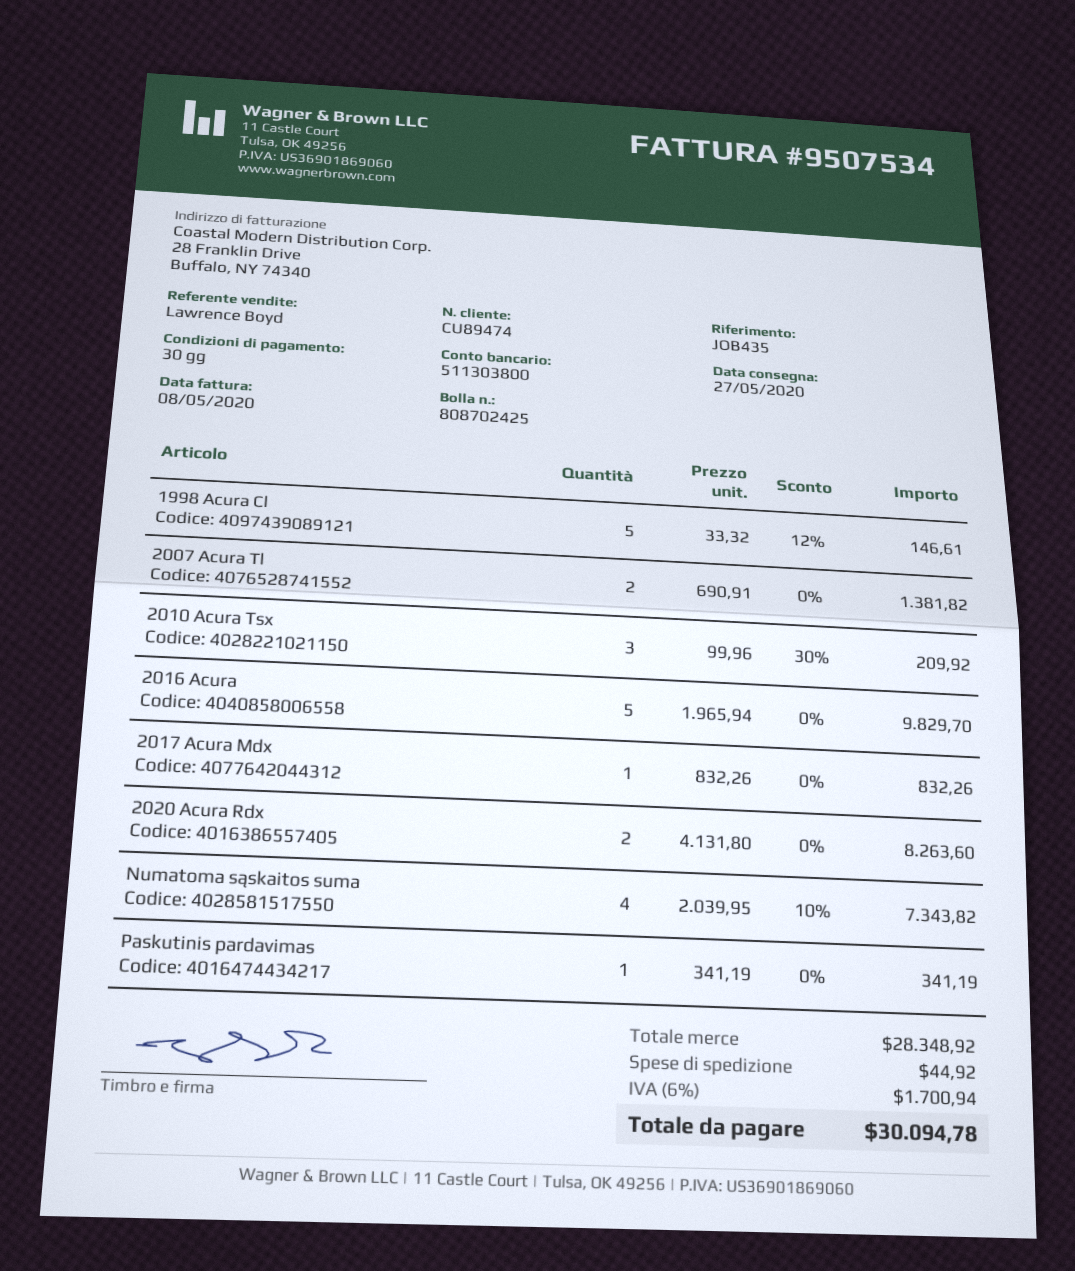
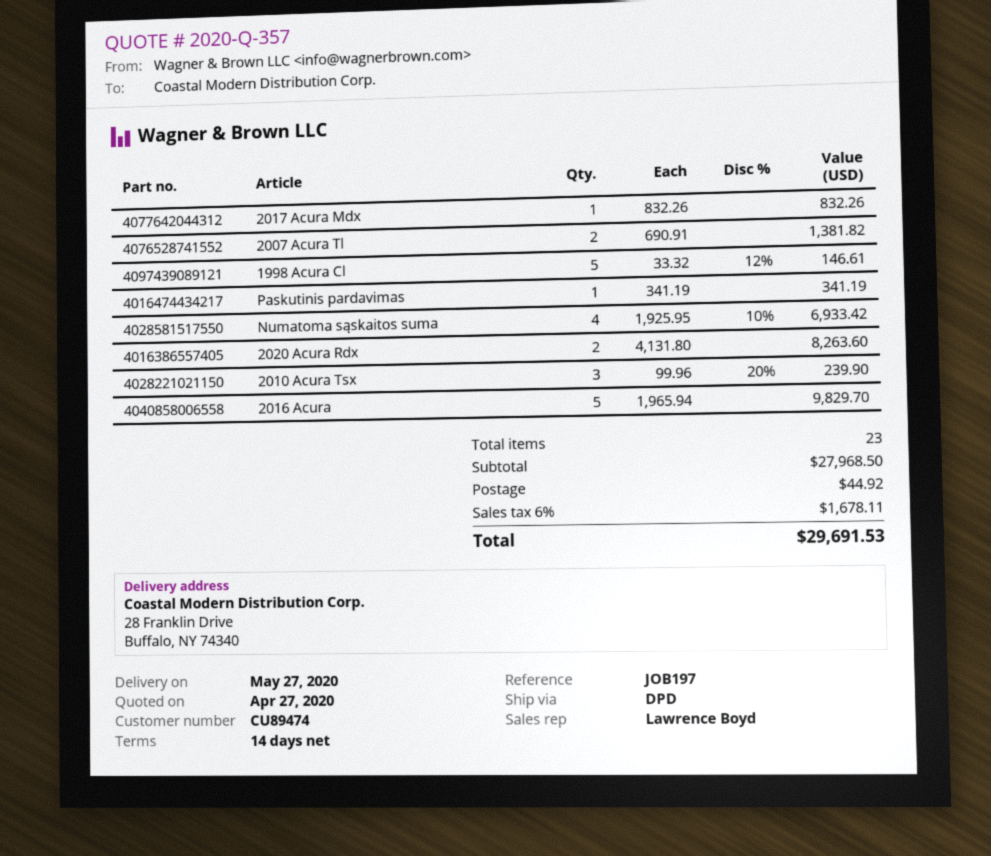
payment terms: 30 days -> 14 days
reference: JOB435 -> JOB197
2010 Acura Tsx: 3 x 99.96 - 30% = 209.92 -> 3 x 99.96 - 20% = 239.90
Numatoma sąskaitos suma: 4 x 2039.95 - 10% = 7343.82 -> 4 x 1925.95 - 10% = 6933.42
subtotal: 28348.92 -> 27968.50
tax: 6% = 1700.94 -> 6% = 1678.11
total: 30094.78 -> 29691.53

